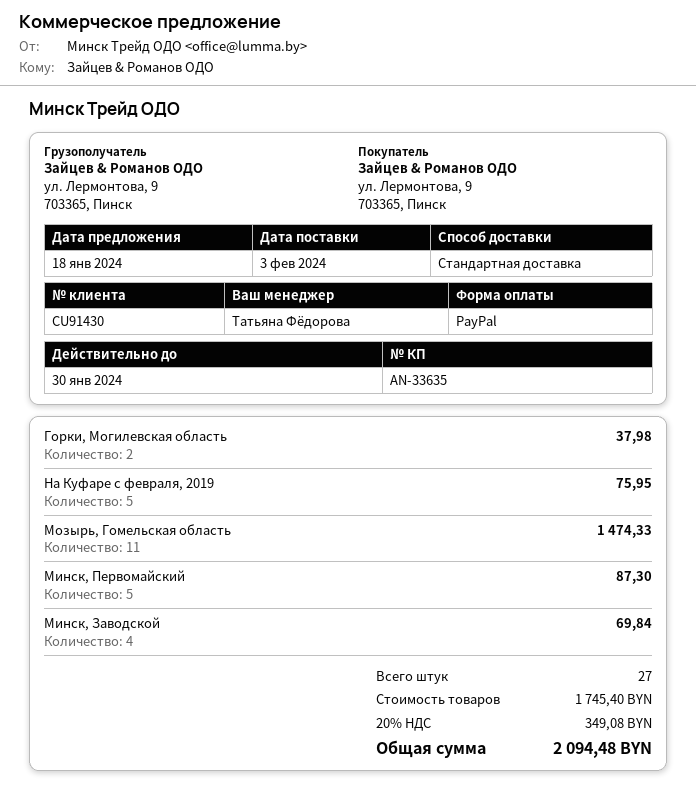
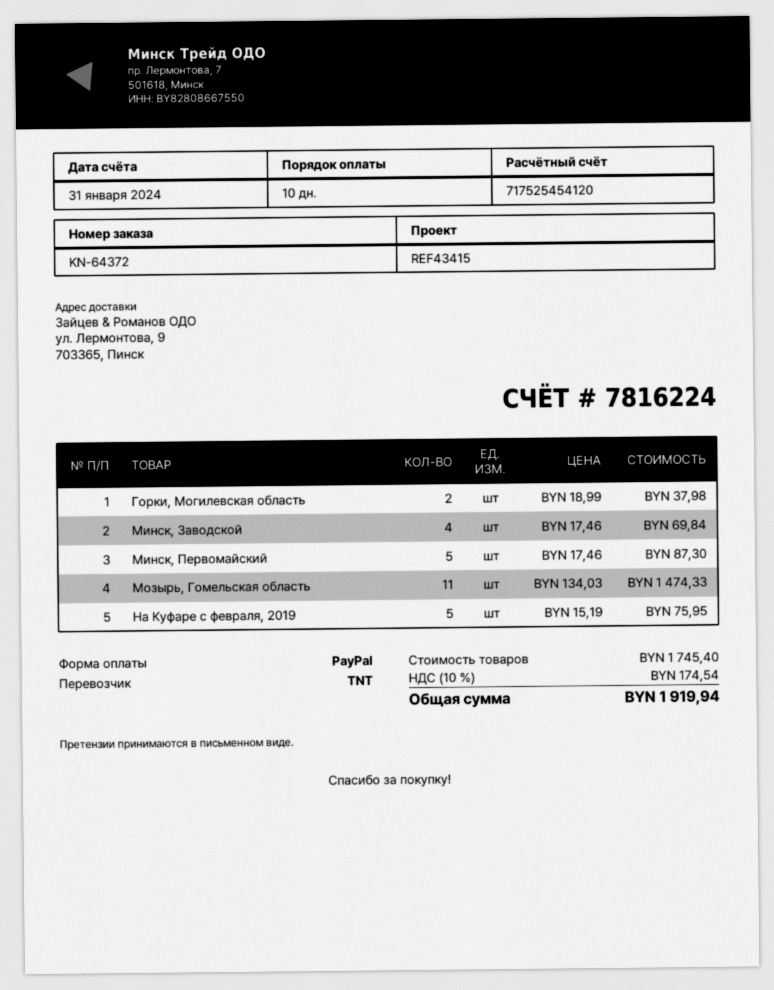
shipping method: standard -> TNT
tax: 20% = 349.08 -> 10% = 174.54
total: 2094.48 -> 1919.94

